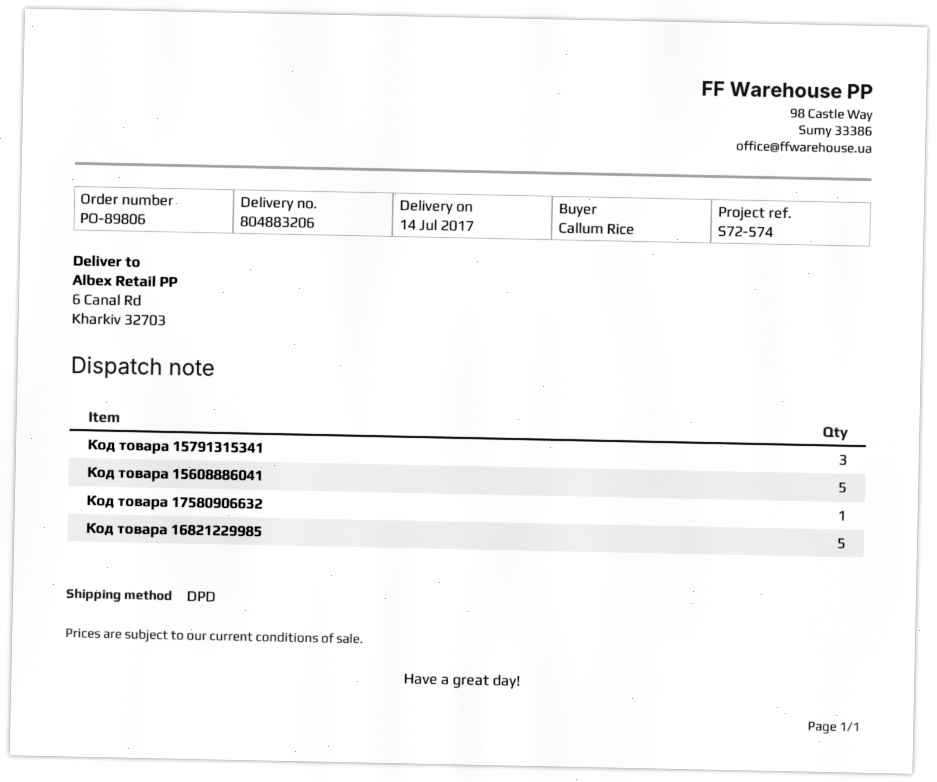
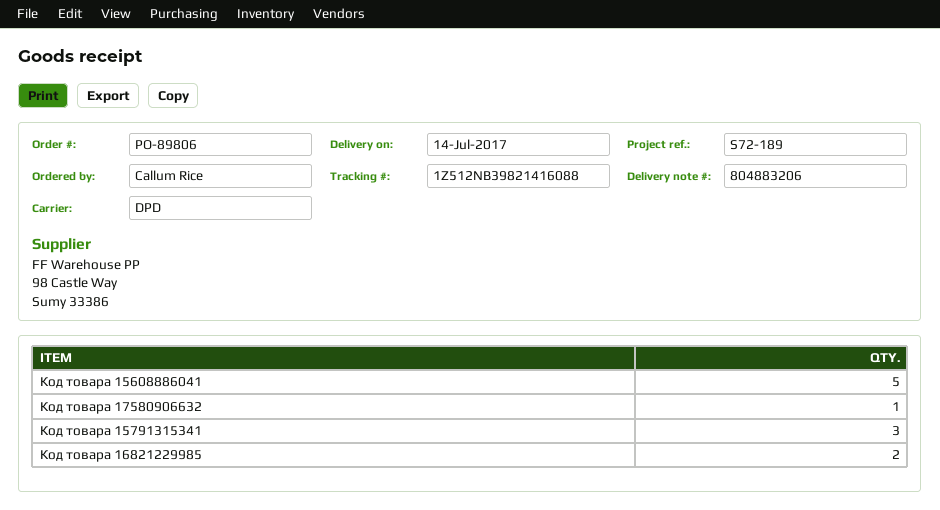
reference: S72-574 -> S72-189
Код товара 16821229985: 5 -> 2

